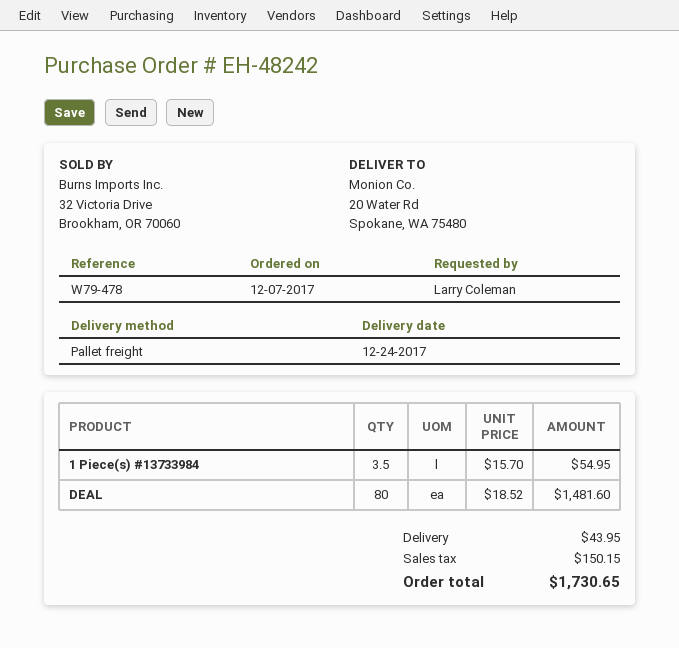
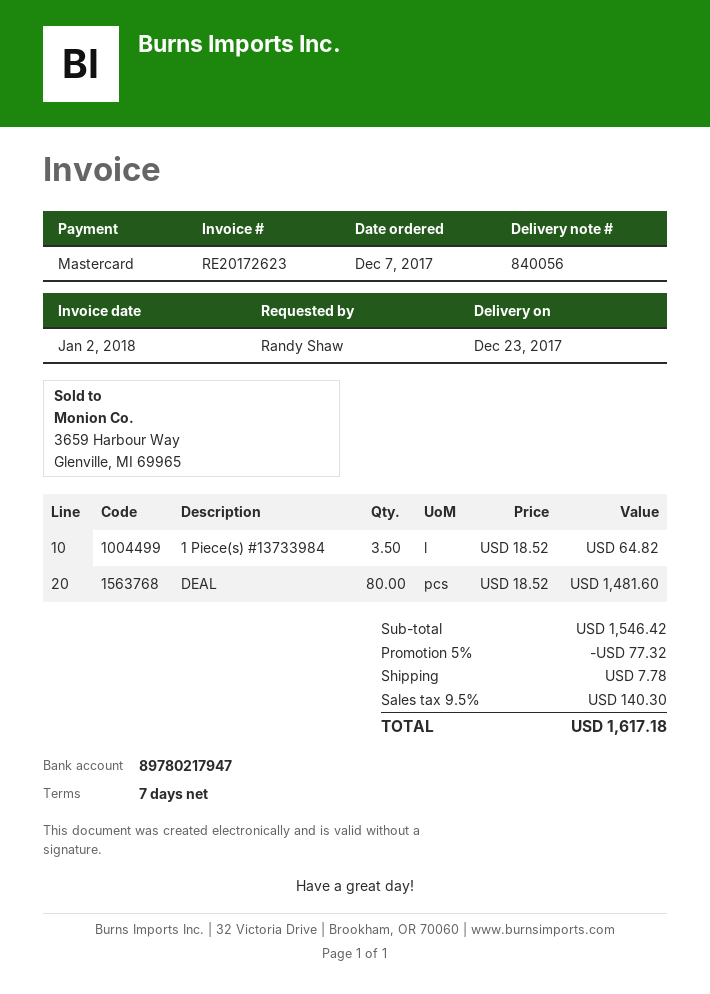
delivery date: 2017-12-24 -> 2017-12-23
ordered by: Larry Coleman -> Randy Shaw
1 Piece(s) #13733984: 3.5 x 15.70 = 54.95 -> 3.5 x 18.52 = 64.82
discount: none -> 5% = 77.32
shipping: 43.95 -> 7.78
tax: 150.15 -> 140.30
total: 1730.65 -> 1617.18

